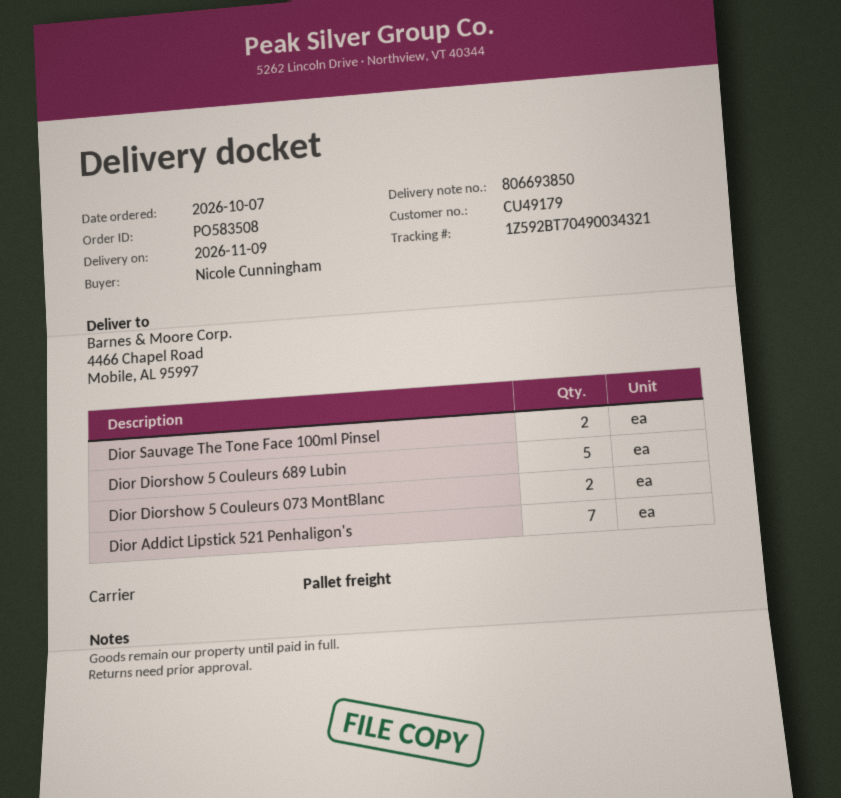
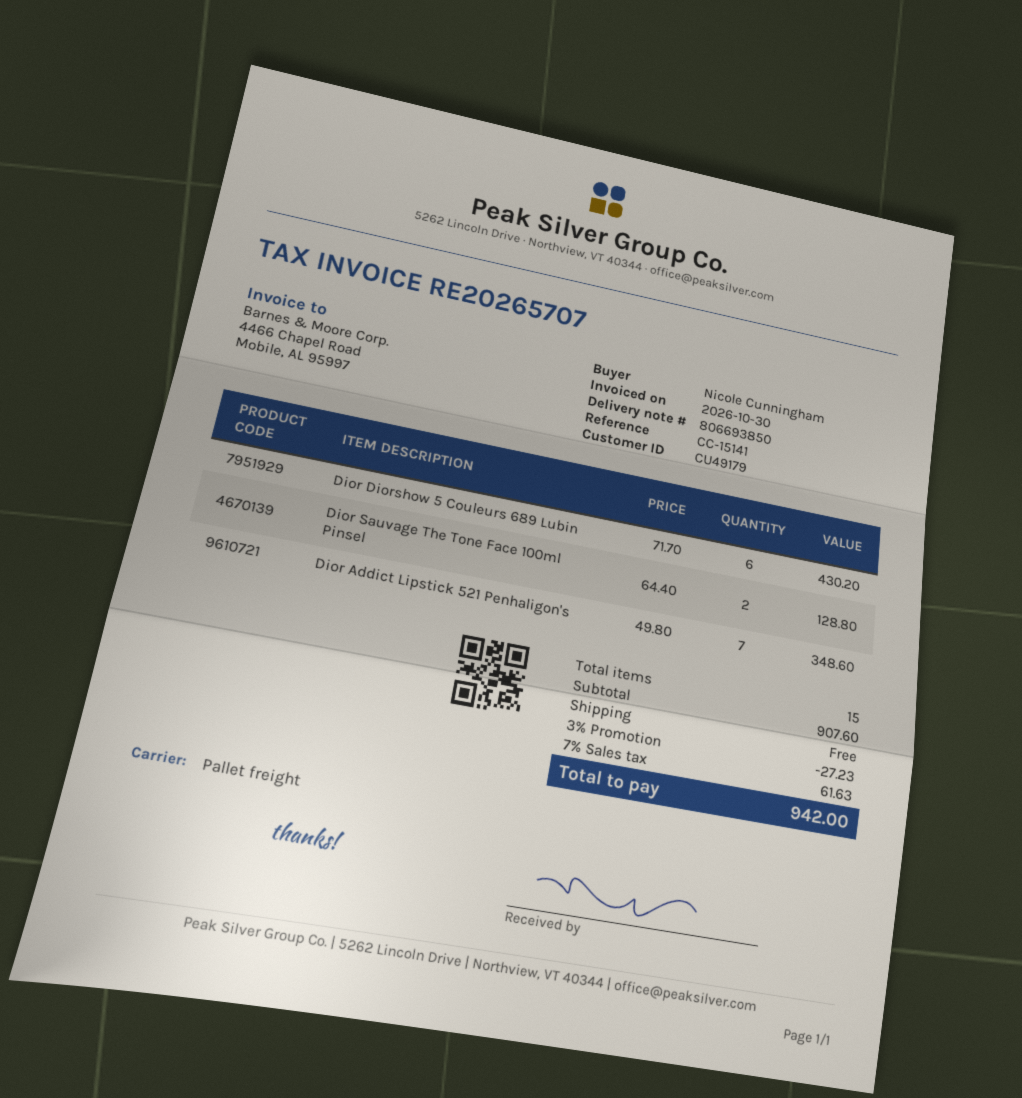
Dior Diorshow 5 Couleurs 689 Lubin: 5 -> 6
Dior Diorshow 5 Couleurs 073 MontBlanc: 2 -> none

